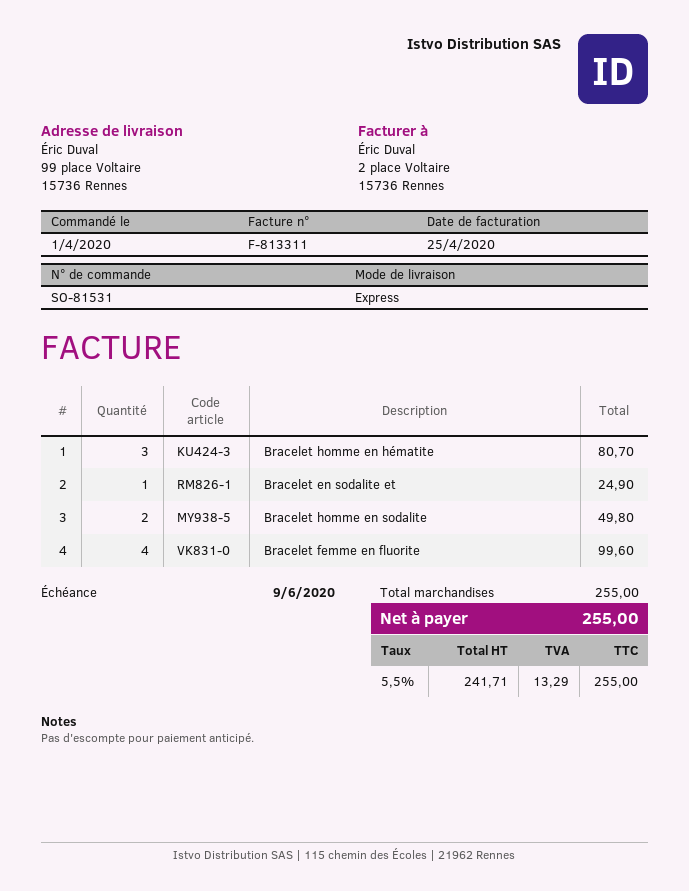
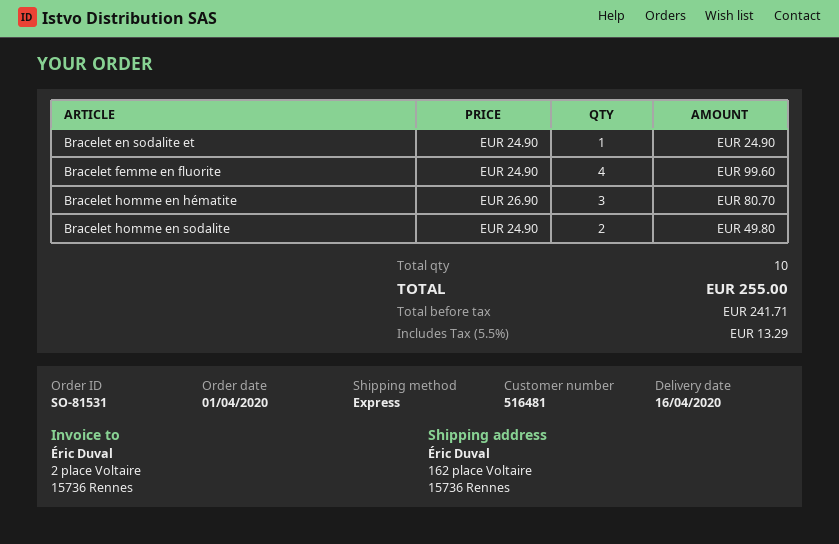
ship to: 99 place Voltaire, 15736 Rennes -> 162 place Voltaire, 15736 Rennes

